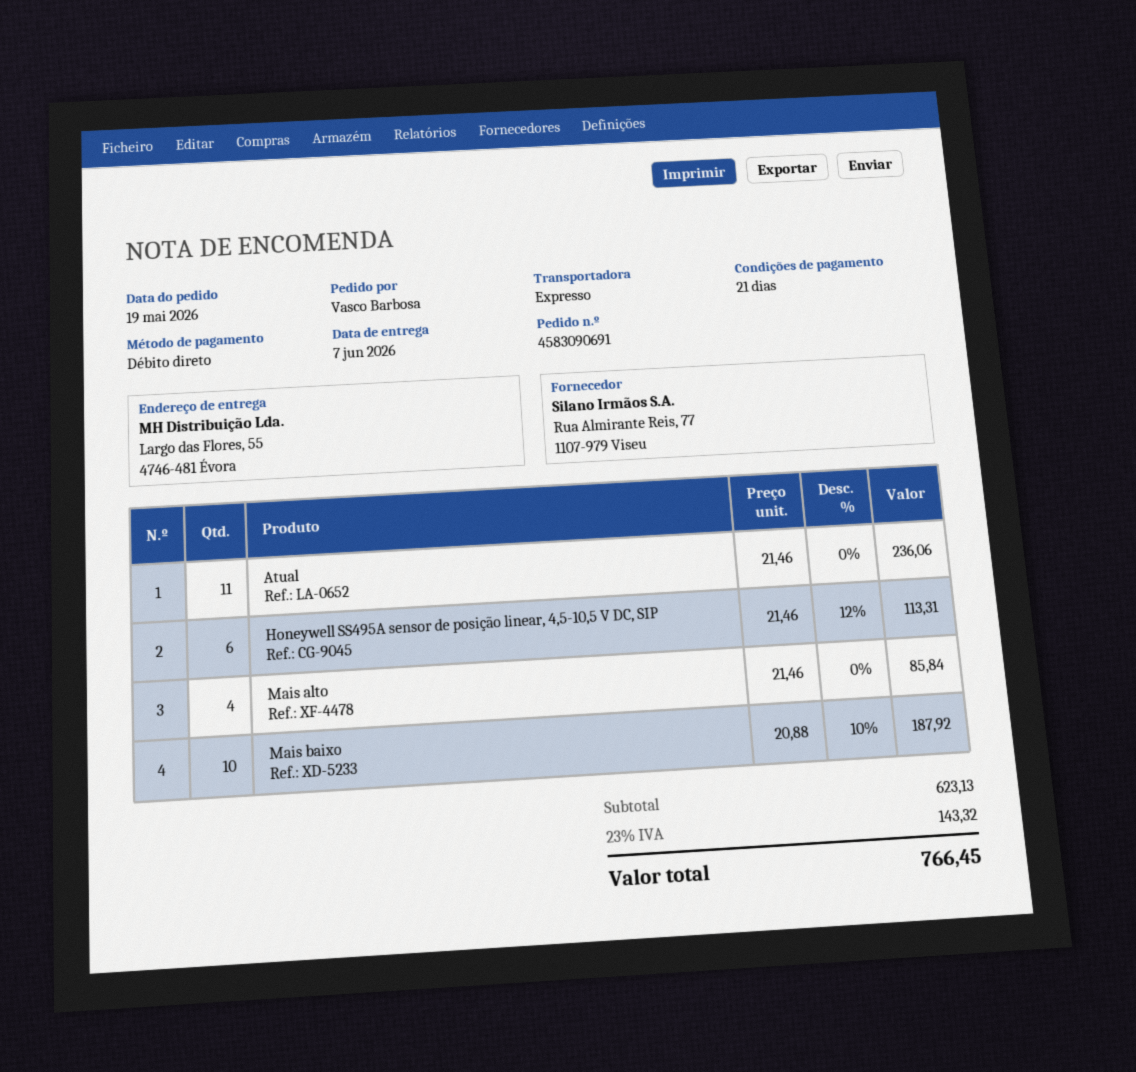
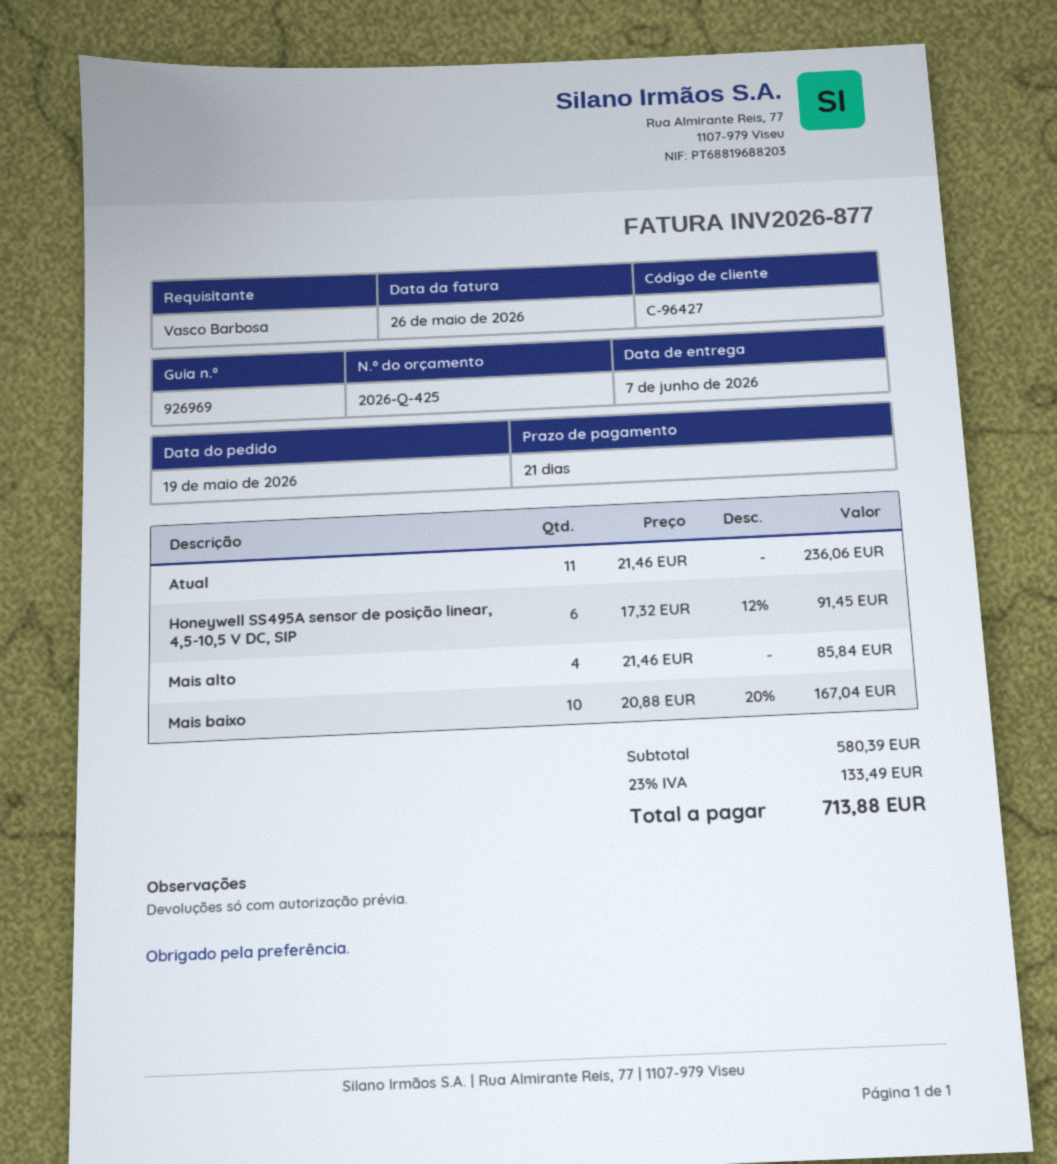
Honeywell SS495A sensor de posição linear, 4,5-10,5 V DC, SIP: 6 x 21.46 - 12% = 113.31 -> 6 x 17.32 - 12% = 91.45
Mais baixo: 10 x 20.88 - 10% = 187.92 -> 10 x 20.88 - 20% = 167.04
subtotal: 623.13 -> 580.39
tax: 23% = 143.32 -> 23% = 133.49
total: 766.45 -> 713.88

